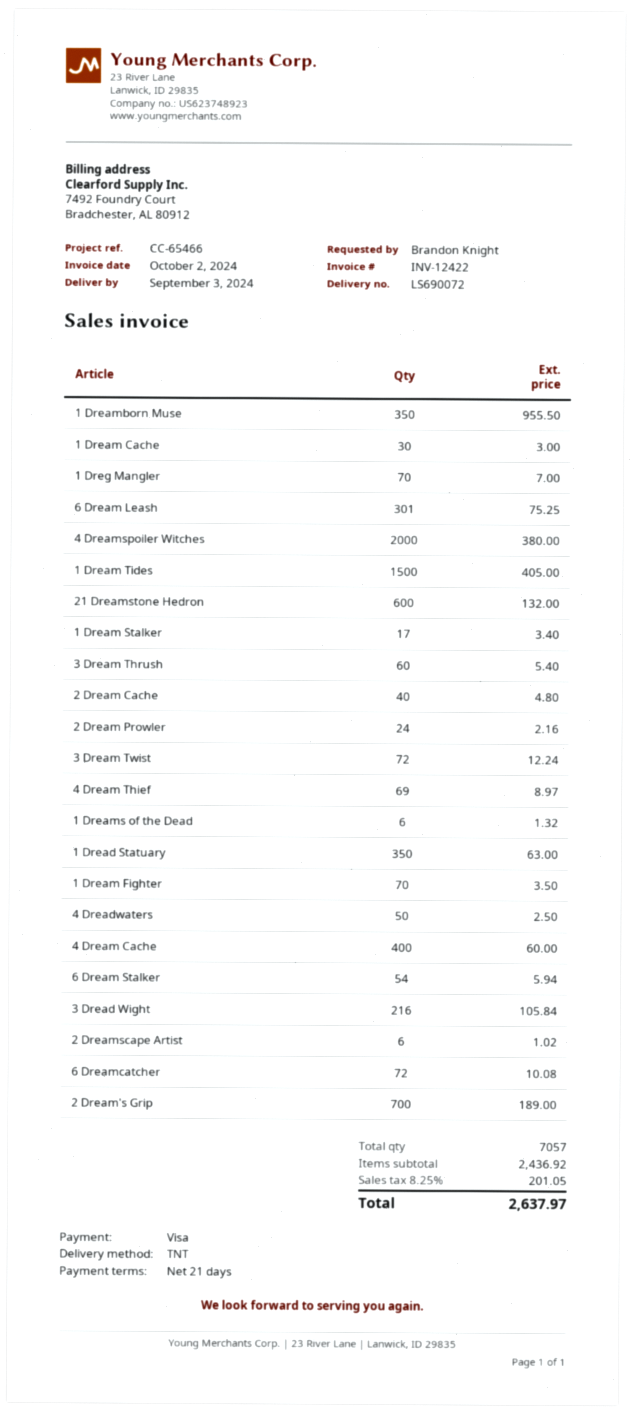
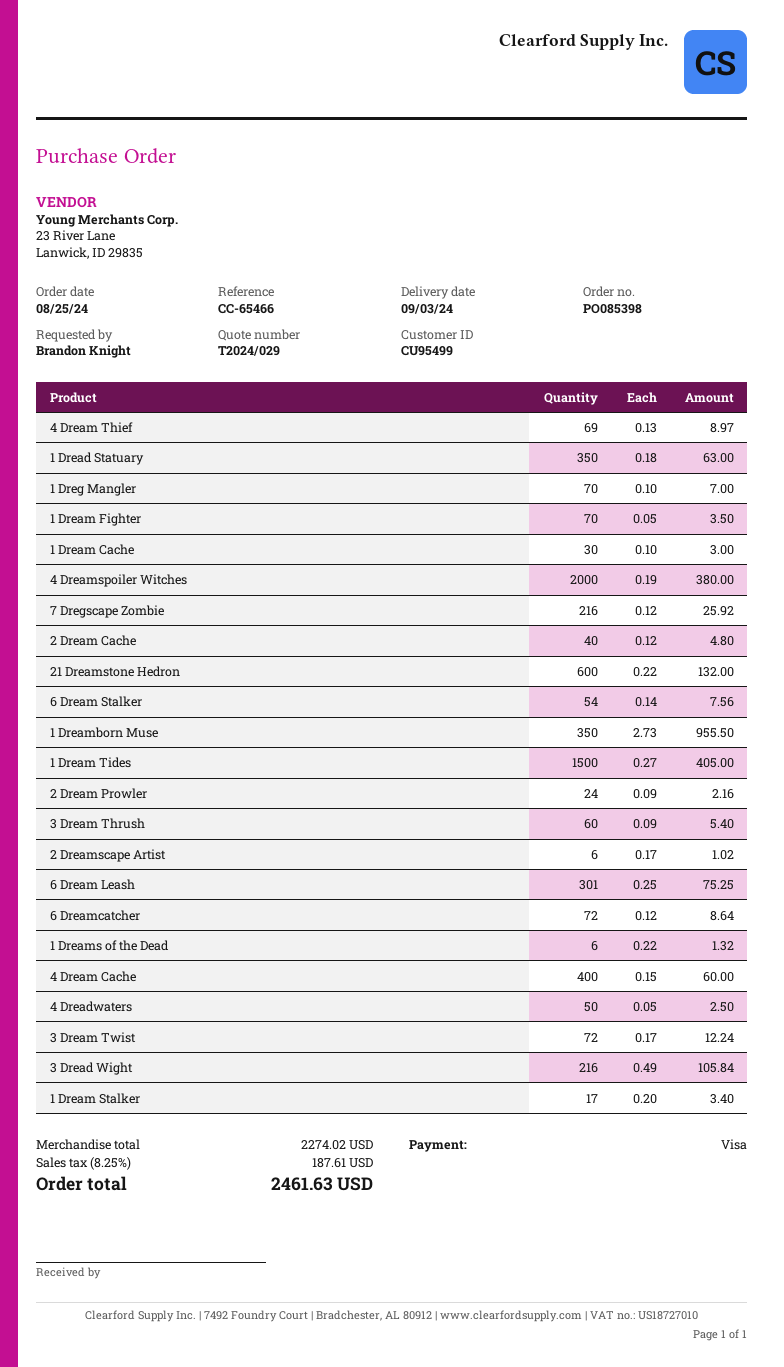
6 Dream Stalker: 54 for 5.94 -> 54 for 7.56
6 Dreamcatcher: 72 for 10.08 -> 72 for 8.64
2 Dream's Grip: 700 for 189.00 -> none
7 Dregscape Zombie: none -> 216 for 25.92
subtotal: 2436.92 -> 2274.02
tax: 8.25% = 201.05 -> 8.25% = 187.61
total: 2637.97 -> 2461.63

